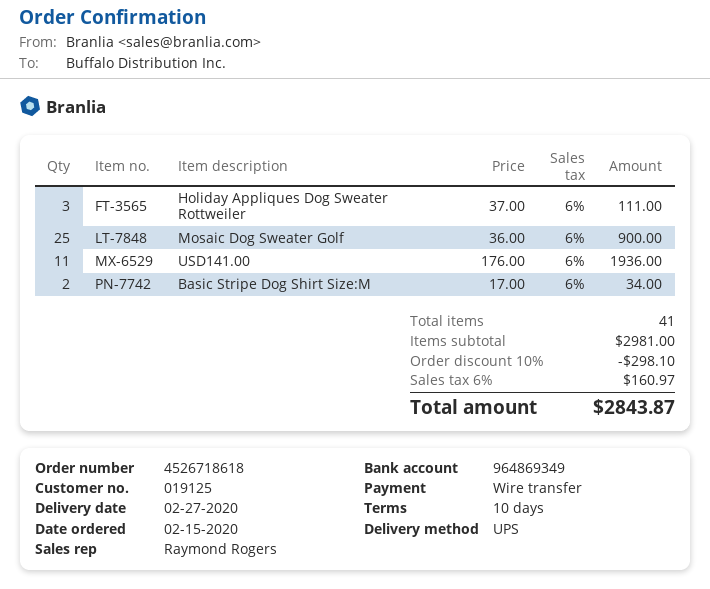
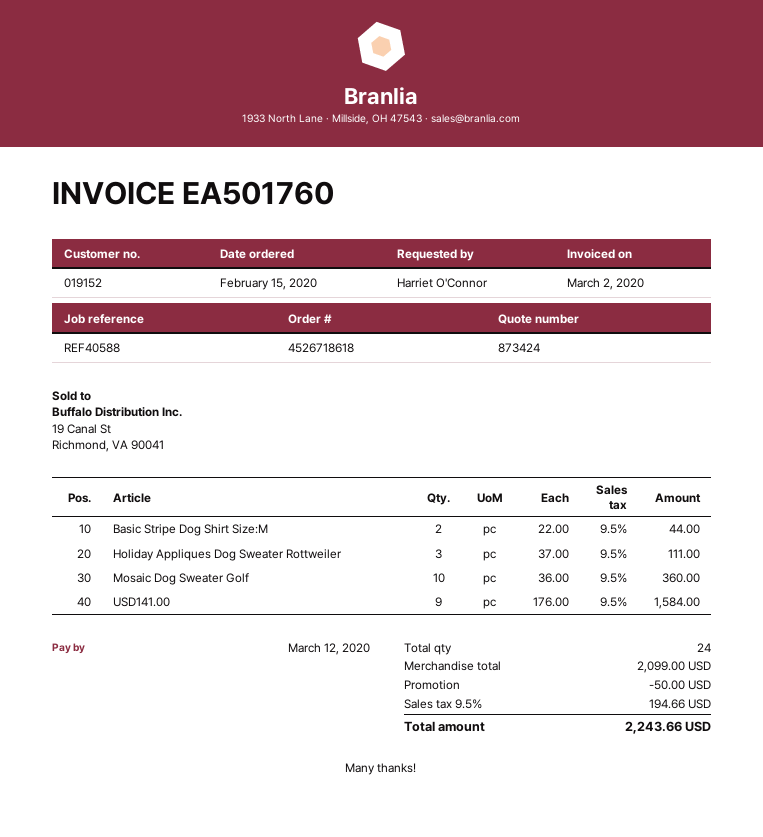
customer number: 019125 -> 019152
Mosaic Dog Sweater Golf: 25 x 36.00 = 900.00 -> 10 x 36.00 = 360.00
USD141.00: 11 x 176.00 = 1936.00 -> 9 x 176.00 = 1584.00
Basic Stripe Dog Shirt Size:M: 2 x 17.00 = 34.00 -> 2 x 22.00 = 44.00
total quantity: 41 -> 24
subtotal: 2981.00 -> 2099.00
discount: 298.10 -> 50.00
tax: 6% = 160.97 -> 9.5% = 194.66
total: 2843.87 -> 2243.66

